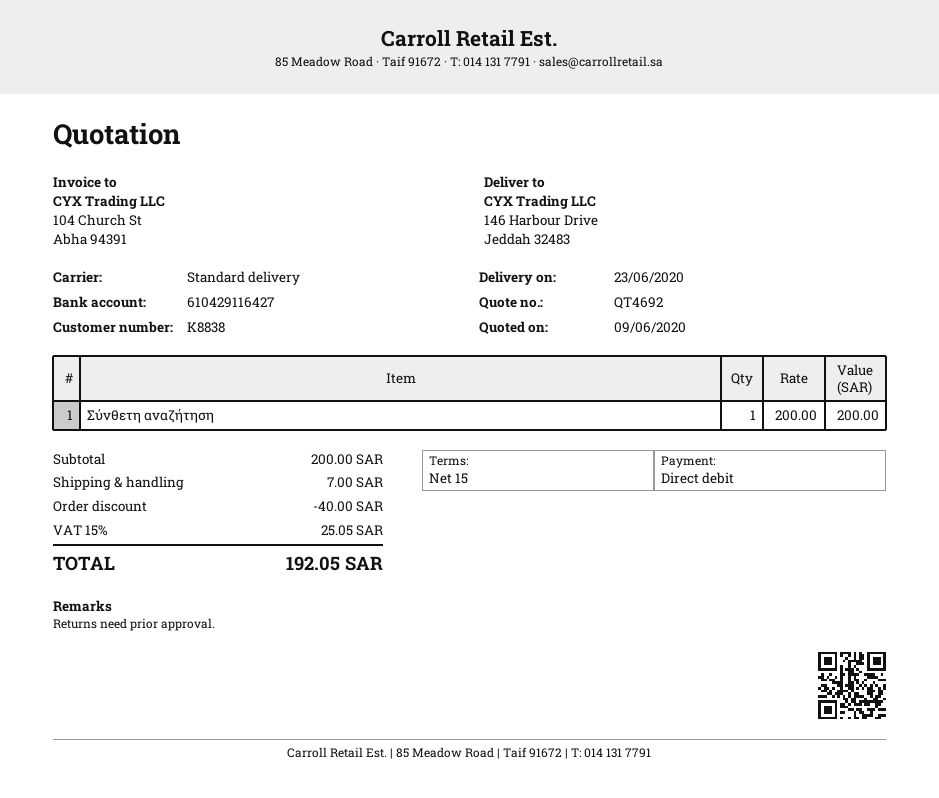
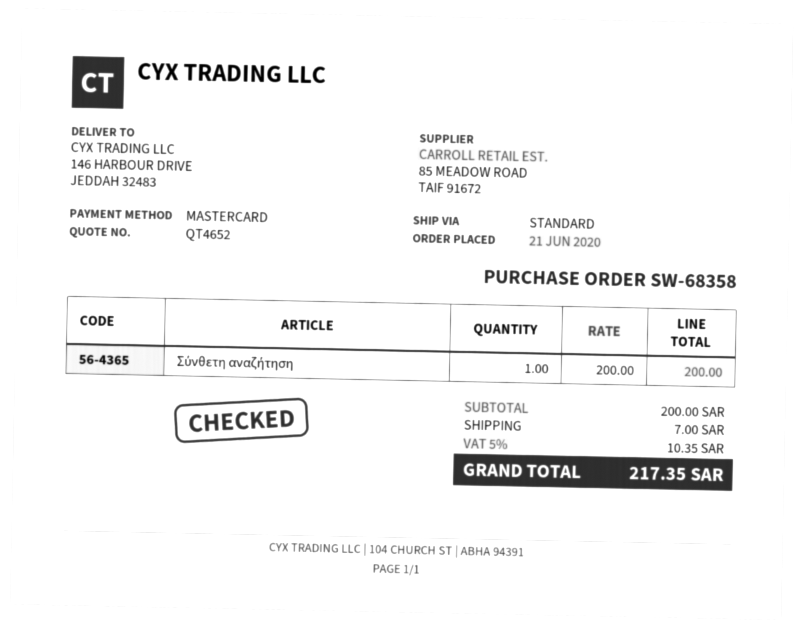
quote number: QT4692 -> QT4652
payment method: direct debit -> Mastercard
discount: 40.00 -> none
tax: 15% = 25.05 -> 5% = 10.35
total: 192.05 -> 217.35

